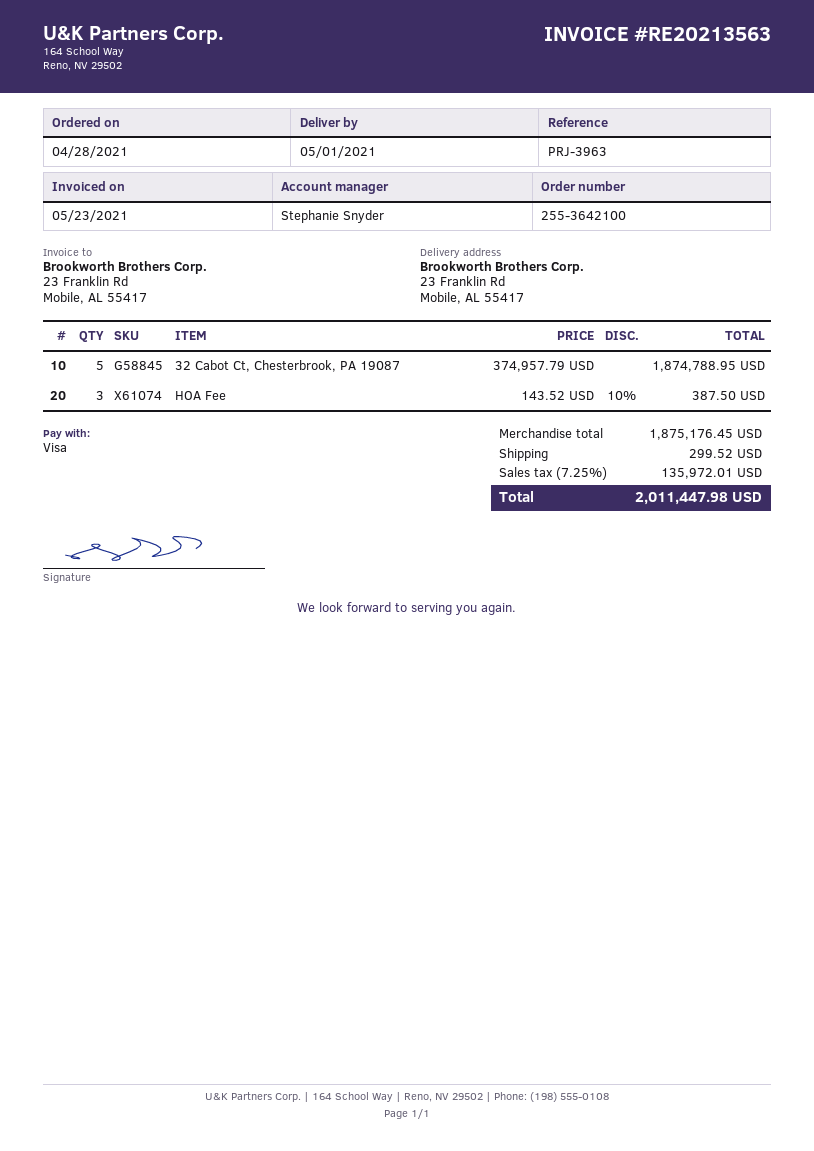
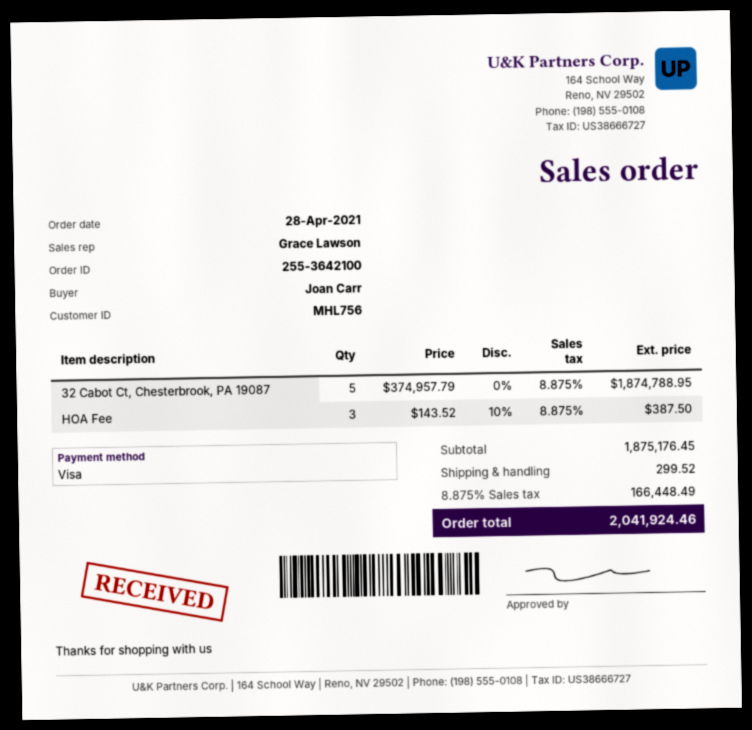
sales rep: Stephanie Snyder -> Grace Lawson
tax: 7.25% = 135972.01 -> 8.875% = 166448.49
total: 2011447.98 -> 2041924.46

